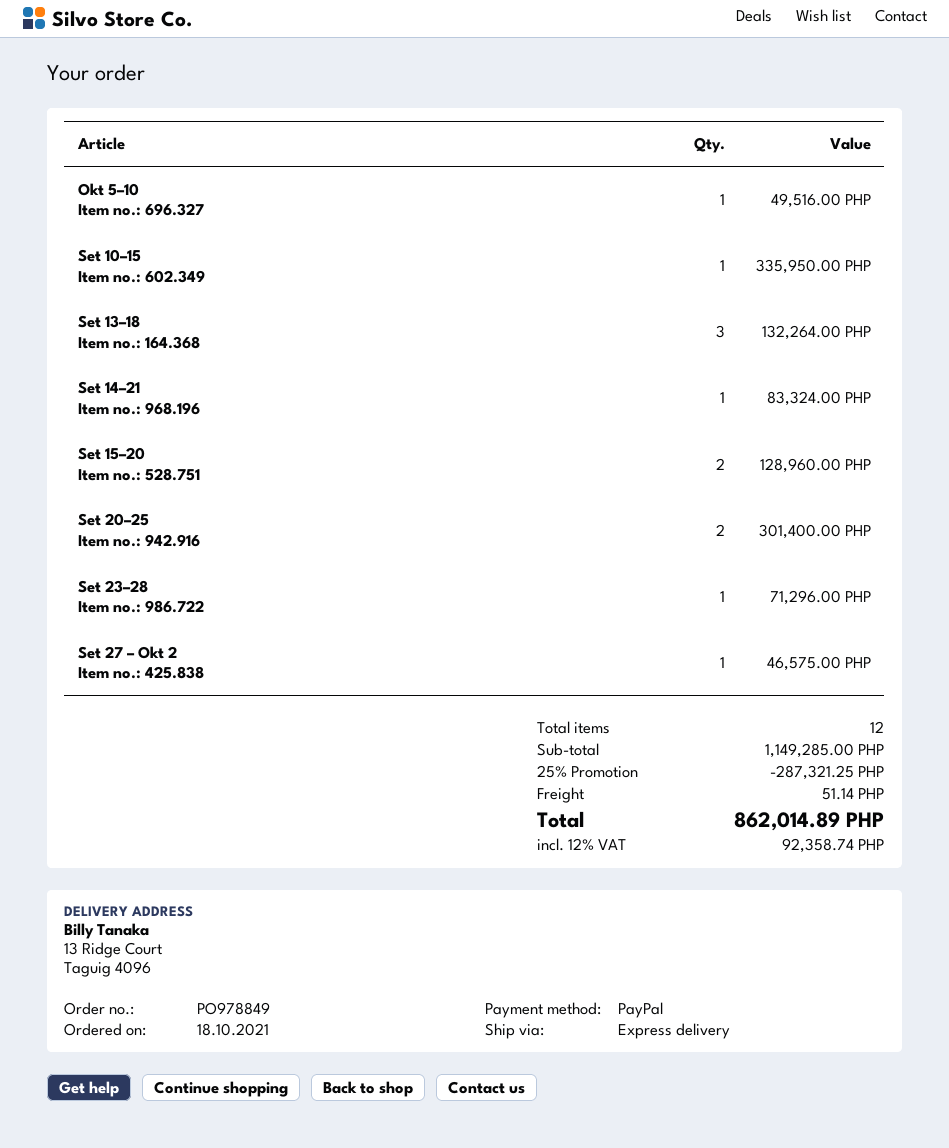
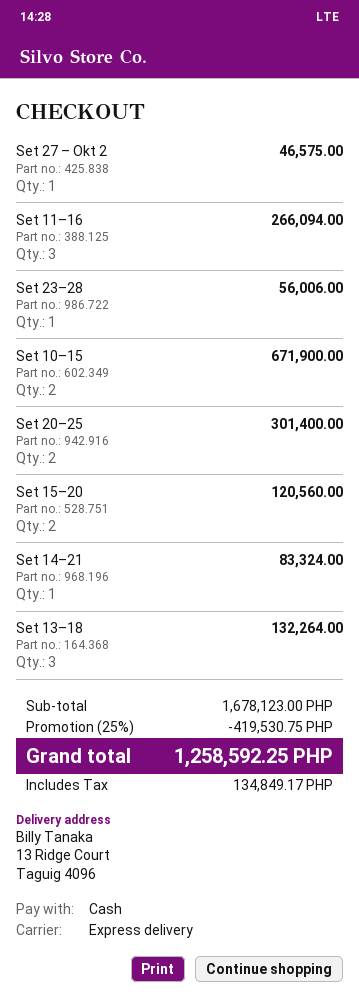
payment method: PayPal -> cash
Okt 5–10: 1 for 49516.00 -> none
Set 10–15: 1 for 335950.00 -> 2 for 671900.00
Set 15–20: 2 for 128960.00 -> 2 for 120560.00
Set 23–28: 1 for 71296.00 -> 1 for 56006.00
Set 11–16: none -> 3 for 266094.00
subtotal: 1149285.00 -> 1678123.00
discount: 25% = 287321.25 -> 25% = 419530.75
shipping: 51.14 -> none
tax: 92358.74 -> 134849.17
total: 862014.89 -> 1258592.25

